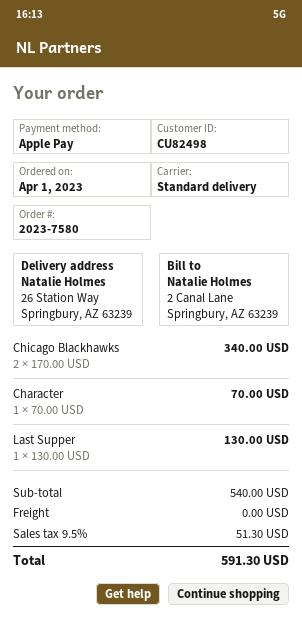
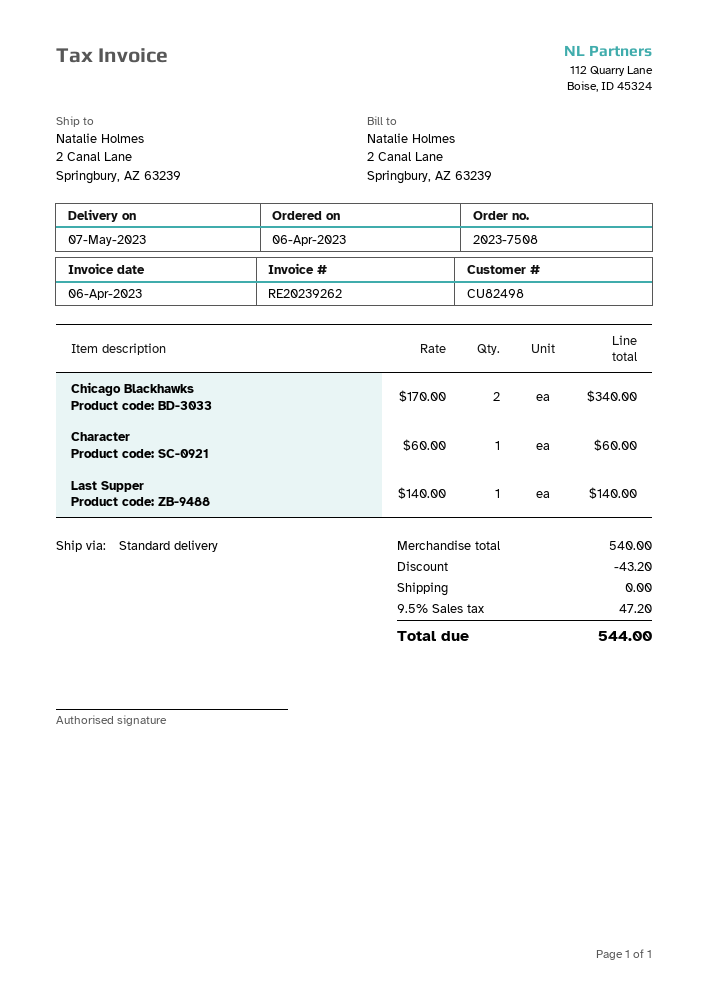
order number: 2023-7580 -> 2023-7508
order date: 2023-04-01 -> 2023-04-06
ship to: 26 Station Way, Springbury, AZ 63239 -> 2 Canal Lane, Springbury, AZ 63239
Character: 1 x 70.00 = 70.00 -> 1 x 60.00 = 60.00
Last Supper: 1 x 130.00 = 130.00 -> 1 x 140.00 = 140.00
discount: none -> 43.20
tax: 9.5% = 51.30 -> 9.5% = 47.20
total: 591.30 -> 544.00

